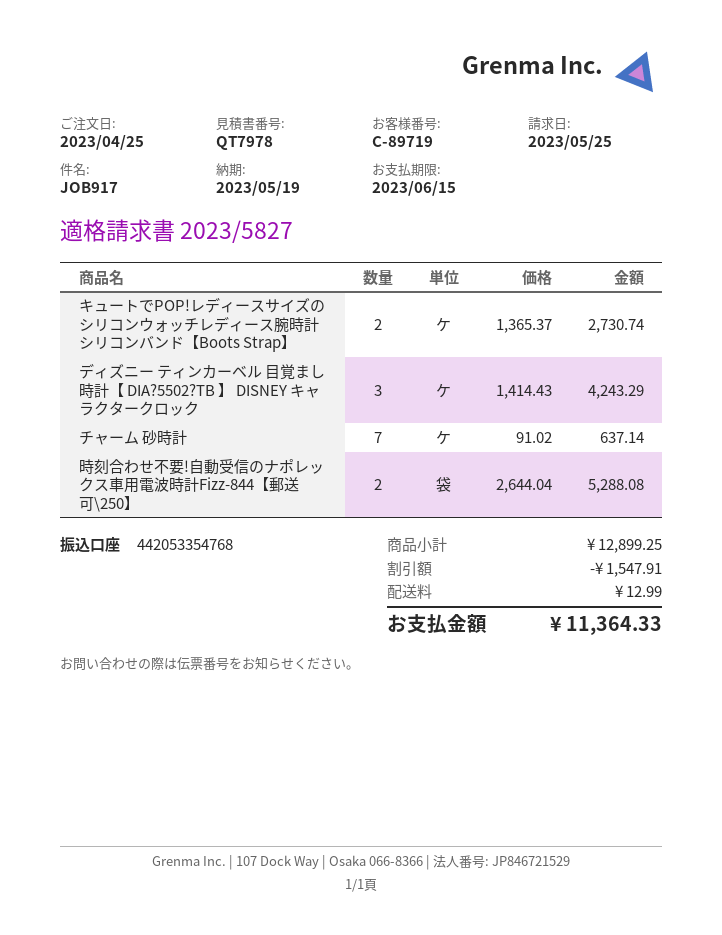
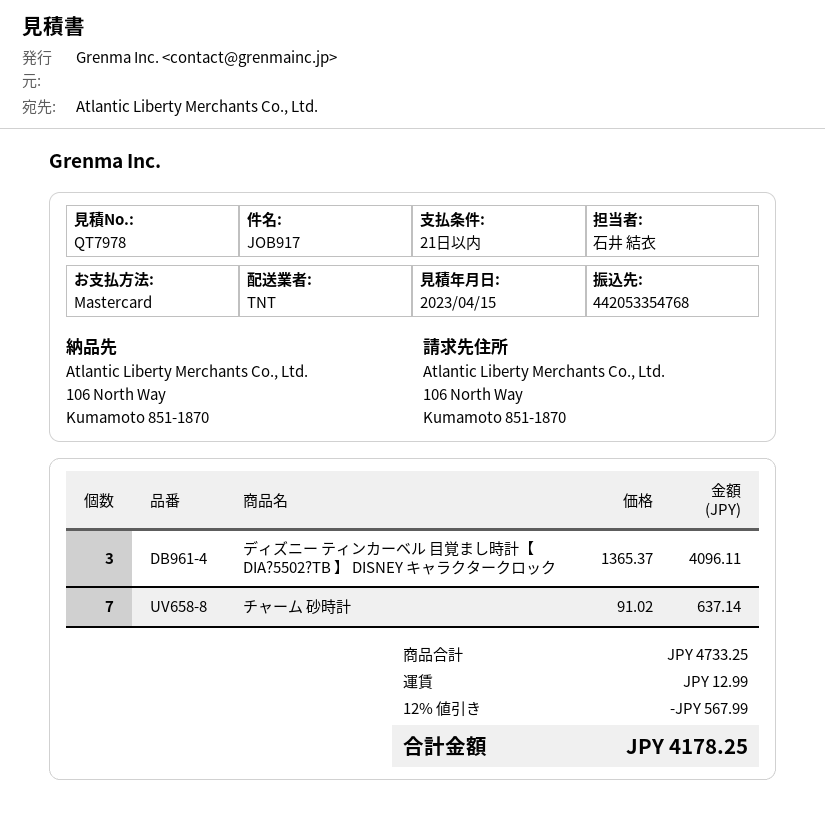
キュートでPOP!レディースサイズのシリコンウォッチレディース腕時計シリコンバンド【Boots Strap】: 2 x 1365.37 = 2730.74 -> none
ディズニー ティンカーベル 目覚まし時計【 DIA?5502?TB 】 DISNEY キャラクタークロック: 3 x 1414.43 = 4243.29 -> 3 x 1365.37 = 4096.11
時刻合わせ不要!自動受信のナポレックス車用電波時計Fizz-844【郵送可\250】: 2 x 2644.04 = 5288.08 -> none
subtotal: 12899.25 -> 4733.25
discount: 1547.91 -> 567.99
total: 11364.33 -> 4178.25

